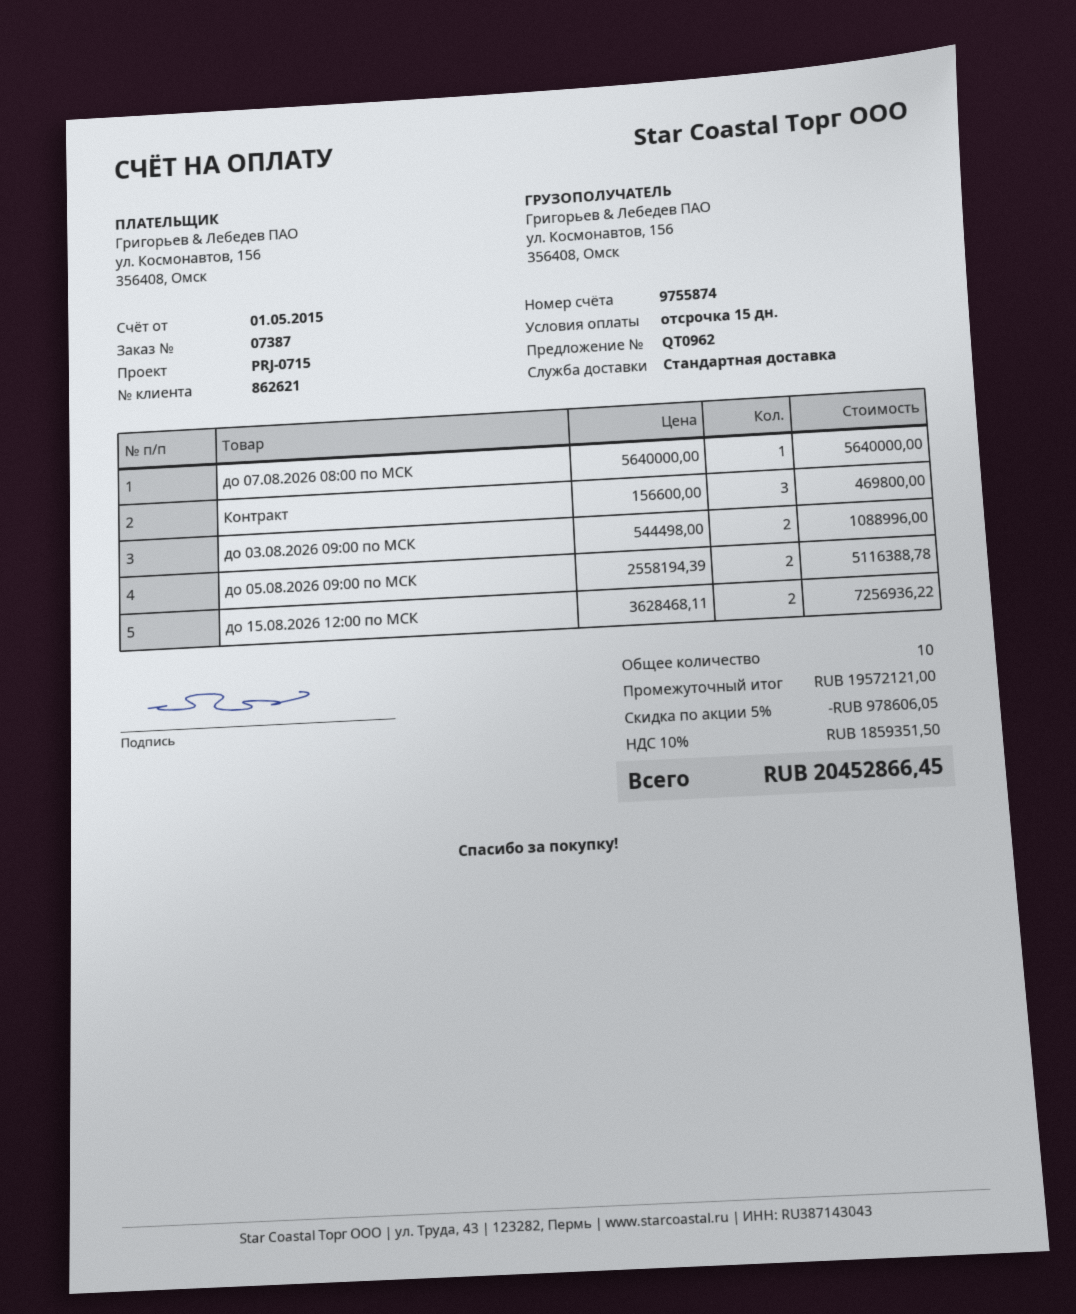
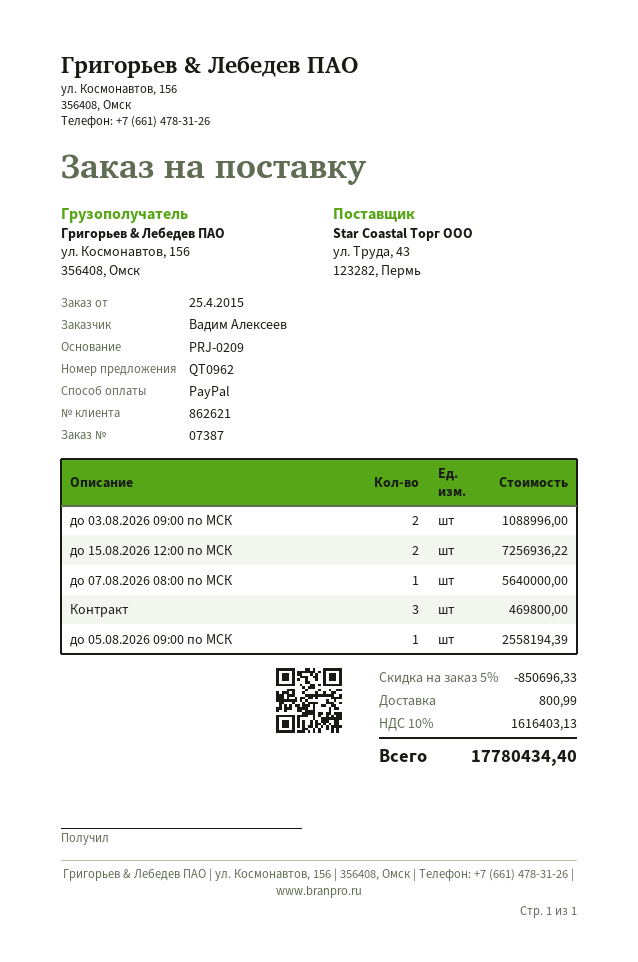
reference: PRJ-0715 -> PRJ-0209
до 05.08.2026 09:00 по МСК: 2 for 5116388.78 -> 1 for 2558194.39
discount: 5% = 978606.05 -> 5% = 850696.33
shipping: none -> 800.99
tax: 10% = 1859351.50 -> 10% = 1616403.13
total: 20452866.45 -> 17780434.40

